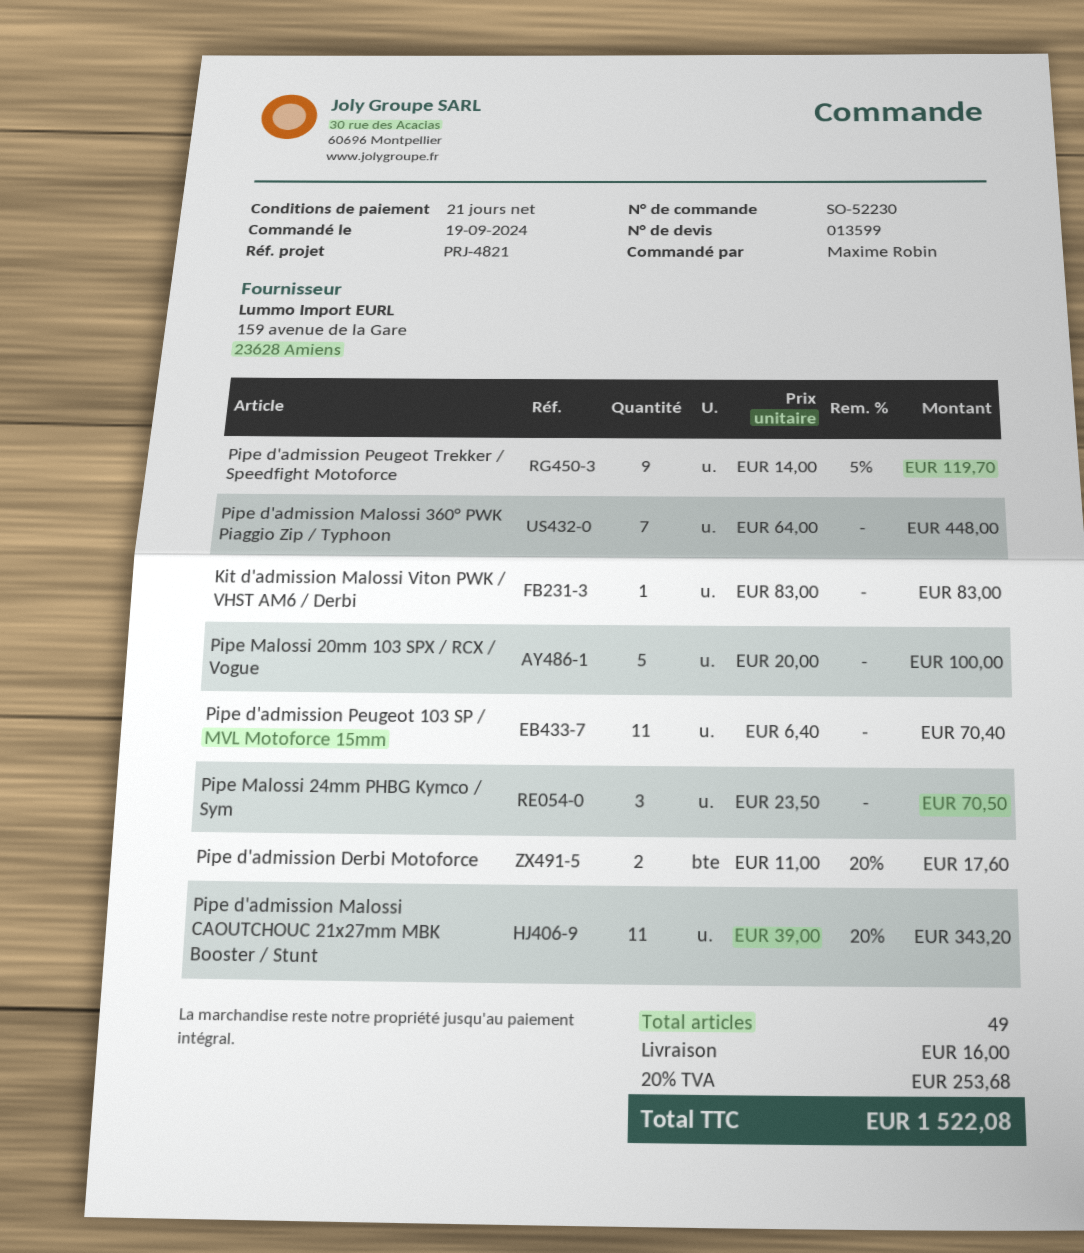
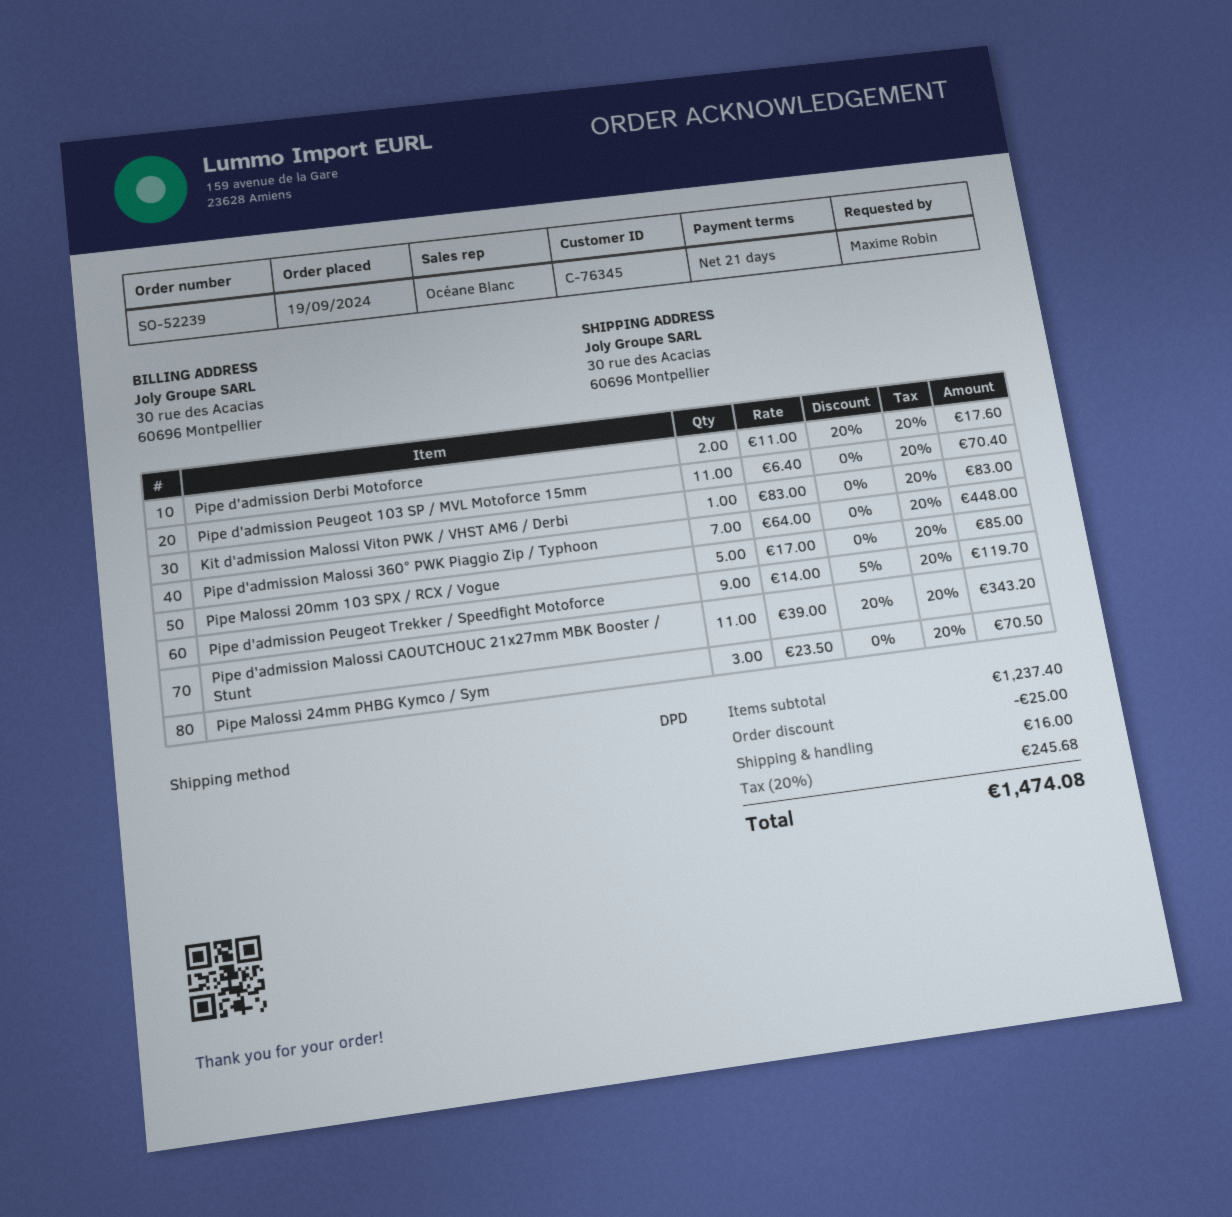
order number: SO-52230 -> SO-52239
Pipe Malossi 20mm 103 SPX / RCX / Vogue: 5 x 20.00 = 100.00 -> 5 x 17.00 = 85.00
discount: none -> 25.00
tax: 20% = 253.68 -> 20% = 245.68
total: 1522.08 -> 1474.08

